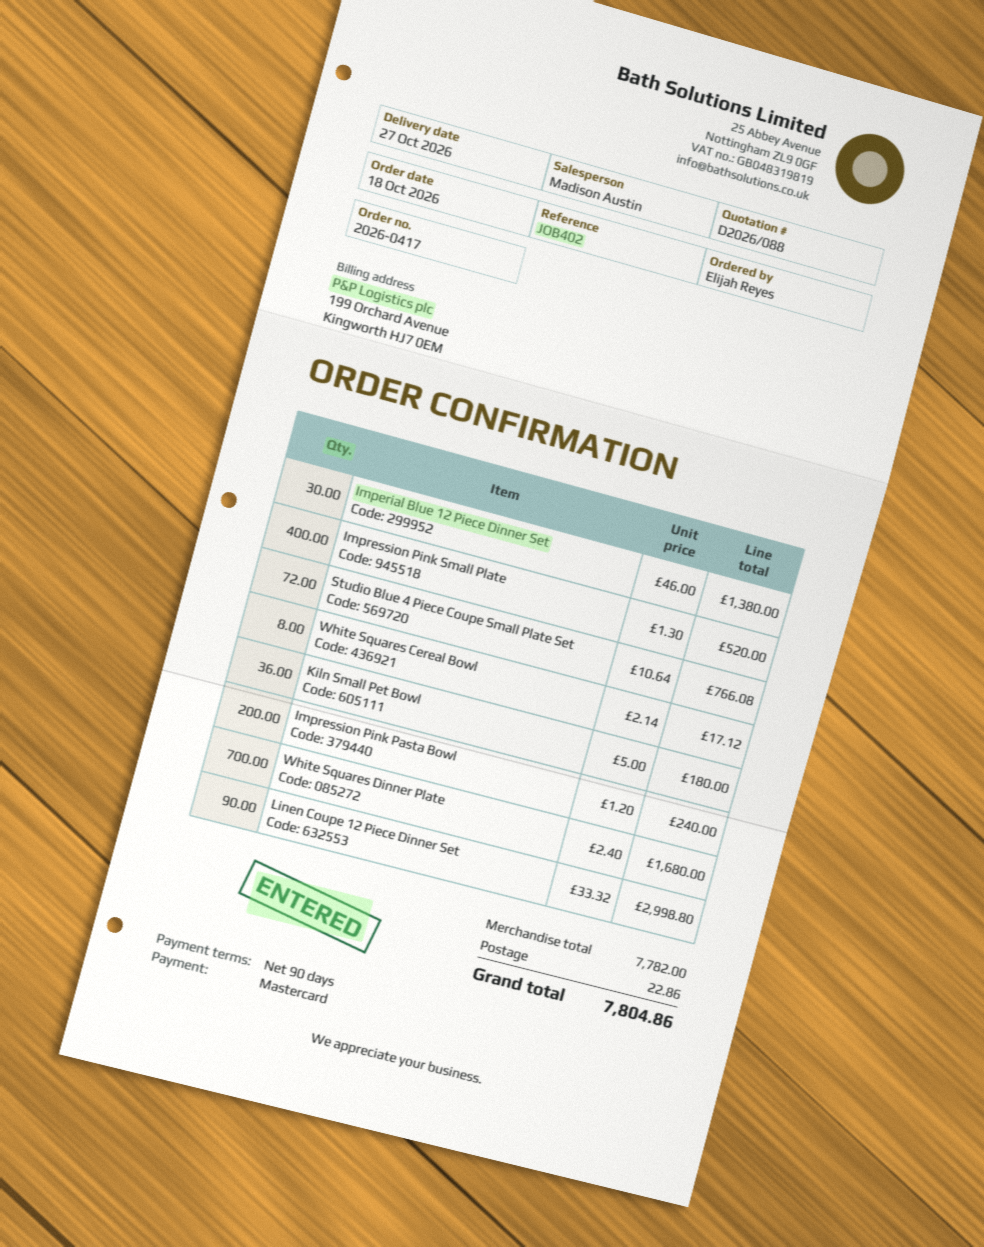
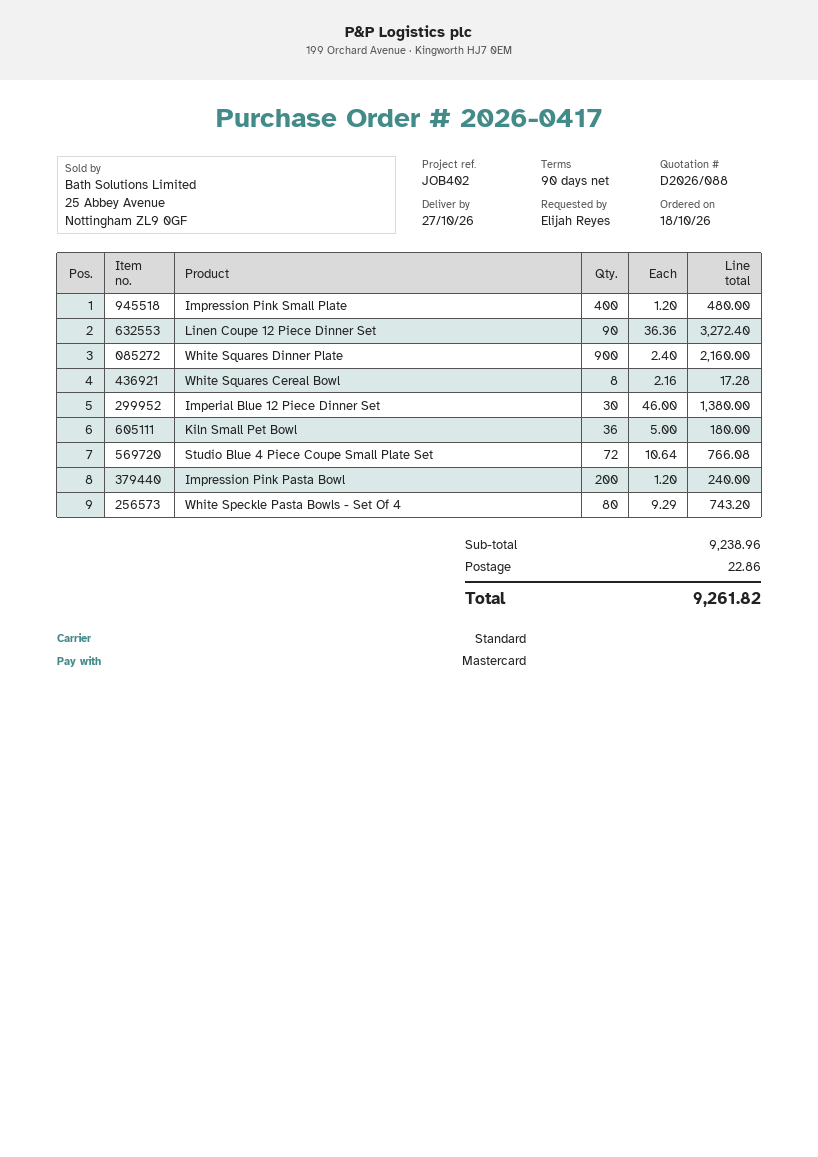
Impression Pink Small Plate: 400 x 1.30 = 520.00 -> 400 x 1.20 = 480.00
White Squares Cereal Bowl: 8 x 2.14 = 17.12 -> 8 x 2.16 = 17.28
White Squares Dinner Plate: 700 x 2.40 = 1680.00 -> 900 x 2.40 = 2160.00
Linen Coupe 12 Piece Dinner Set: 90 x 33.32 = 2998.80 -> 90 x 36.36 = 3272.40
White Speckle Pasta Bowls - Set Of 4: none -> 80 x 9.29 = 743.20
subtotal: 7782.00 -> 9238.96
total: 7804.86 -> 9261.82

